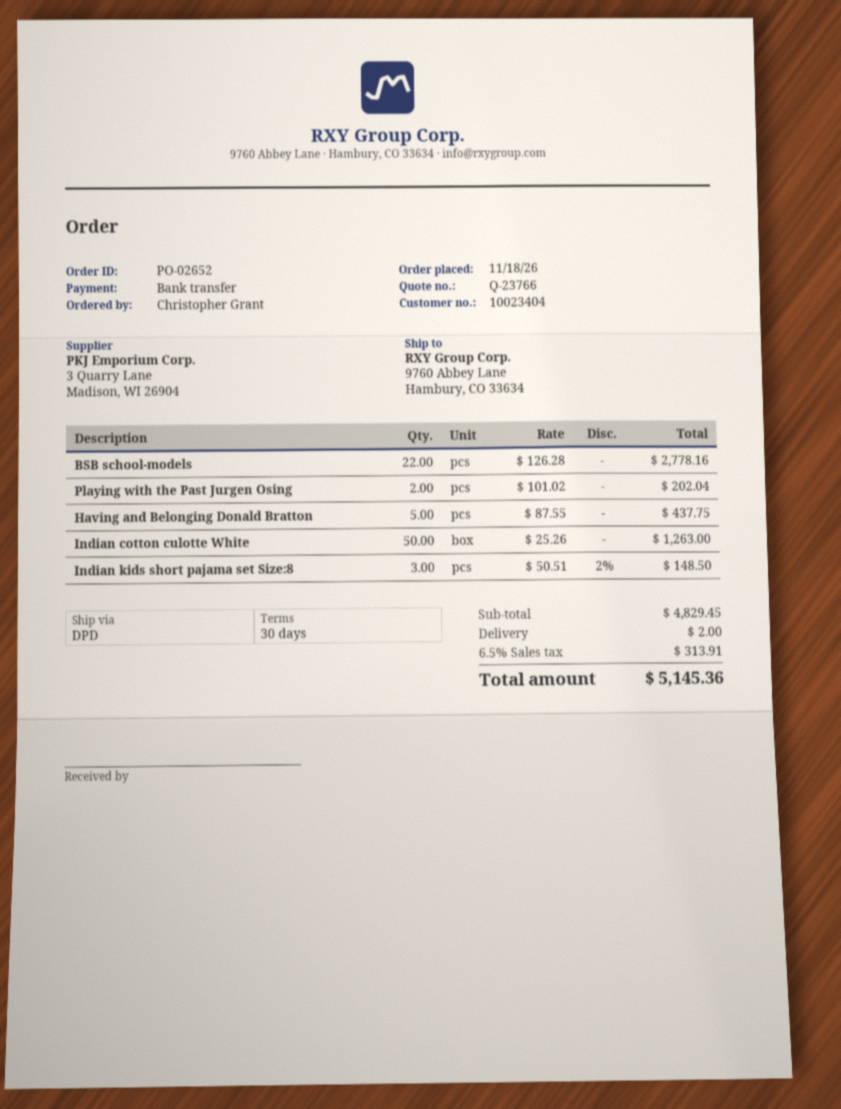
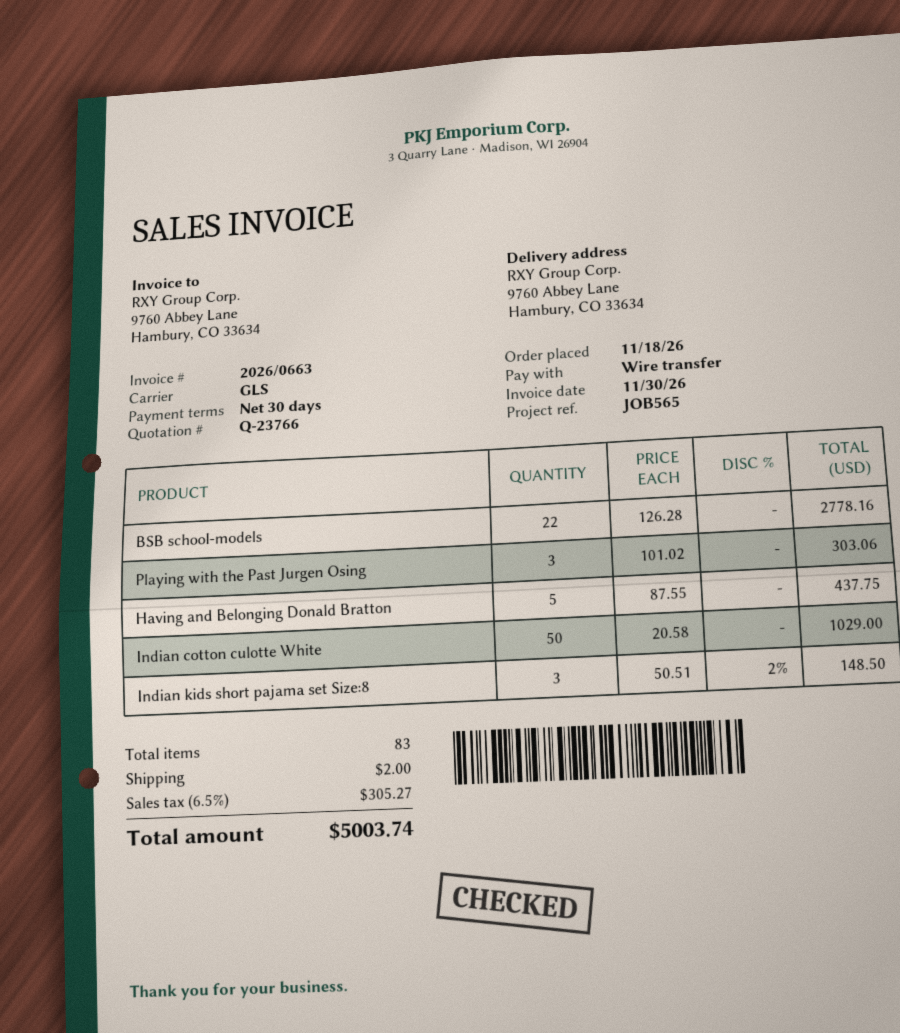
shipping method: DPD -> GLS
Playing with the Past Jurgen Osing: 2 x 101.02 = 202.04 -> 3 x 101.02 = 303.06
Indian cotton culotte White: 50 x 25.26 = 1263.00 -> 50 x 20.58 = 1029.00
tax: 6.5% = 313.91 -> 6.5% = 305.27
total: 5145.36 -> 5003.74

